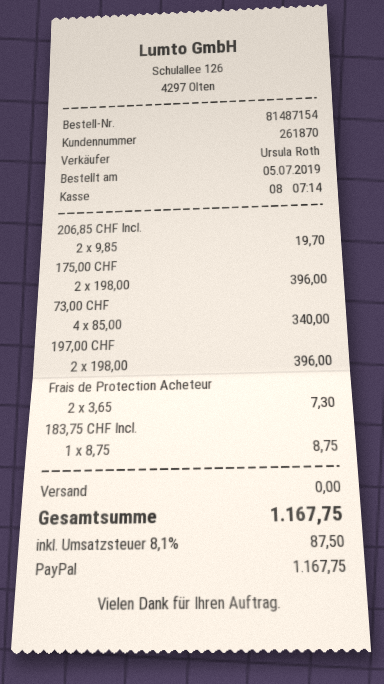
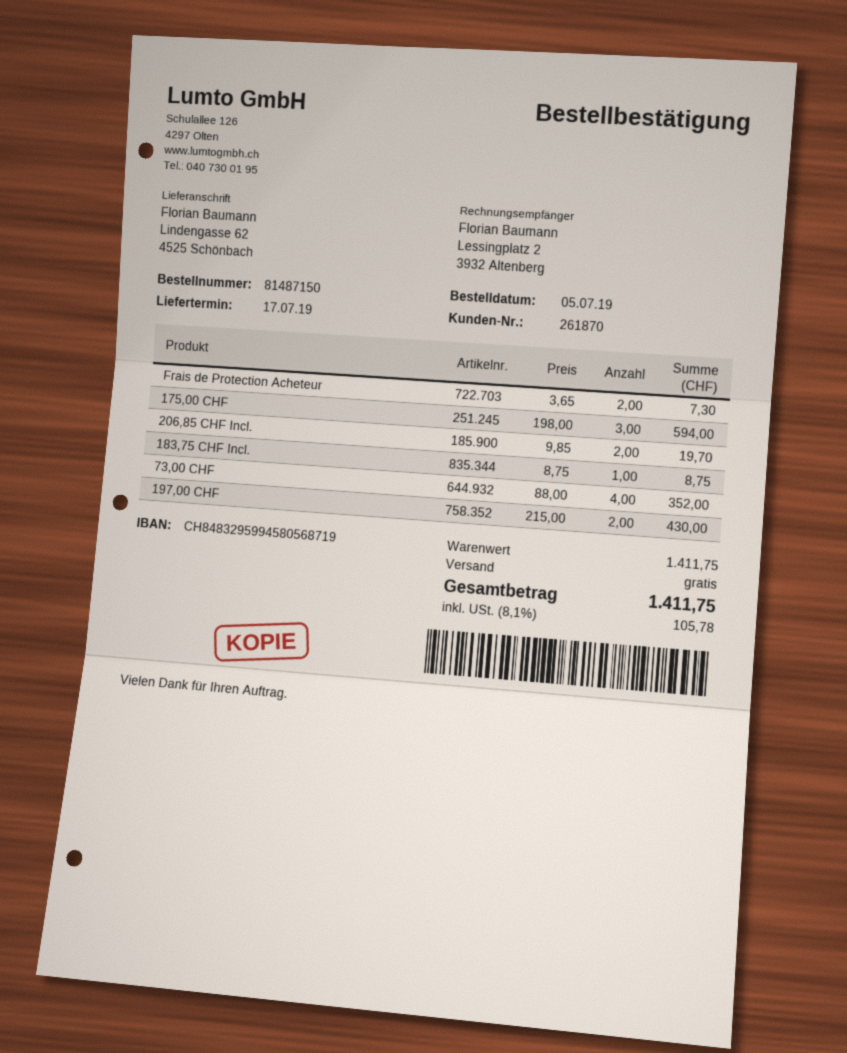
order number: 81487154 -> 81487150
175,00 CHF: 2 x 198.00 = 396.00 -> 3 x 198.00 = 594.00
73,00 CHF: 4 x 85.00 = 340.00 -> 4 x 88.00 = 352.00
197,00 CHF: 2 x 198.00 = 396.00 -> 2 x 215.00 = 430.00
tax: 8.1% = 87.50 -> 8.1% = 105.78
total: 1167.75 -> 1411.75

